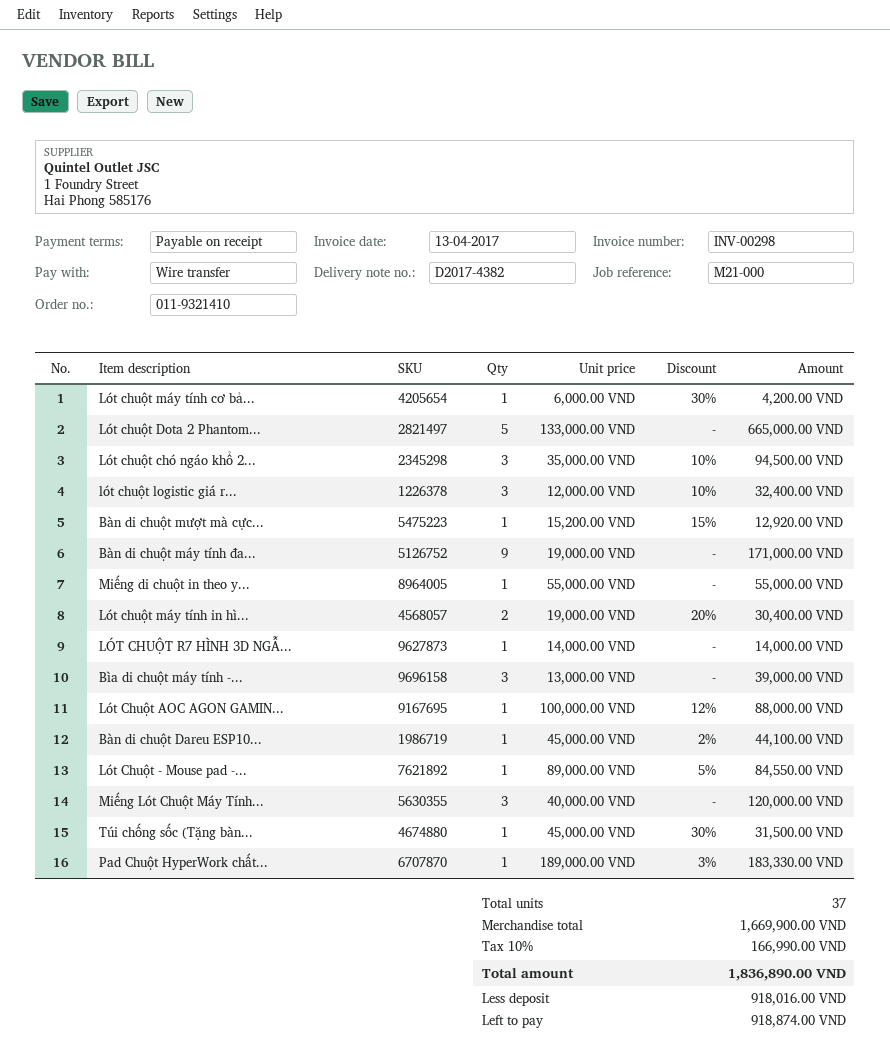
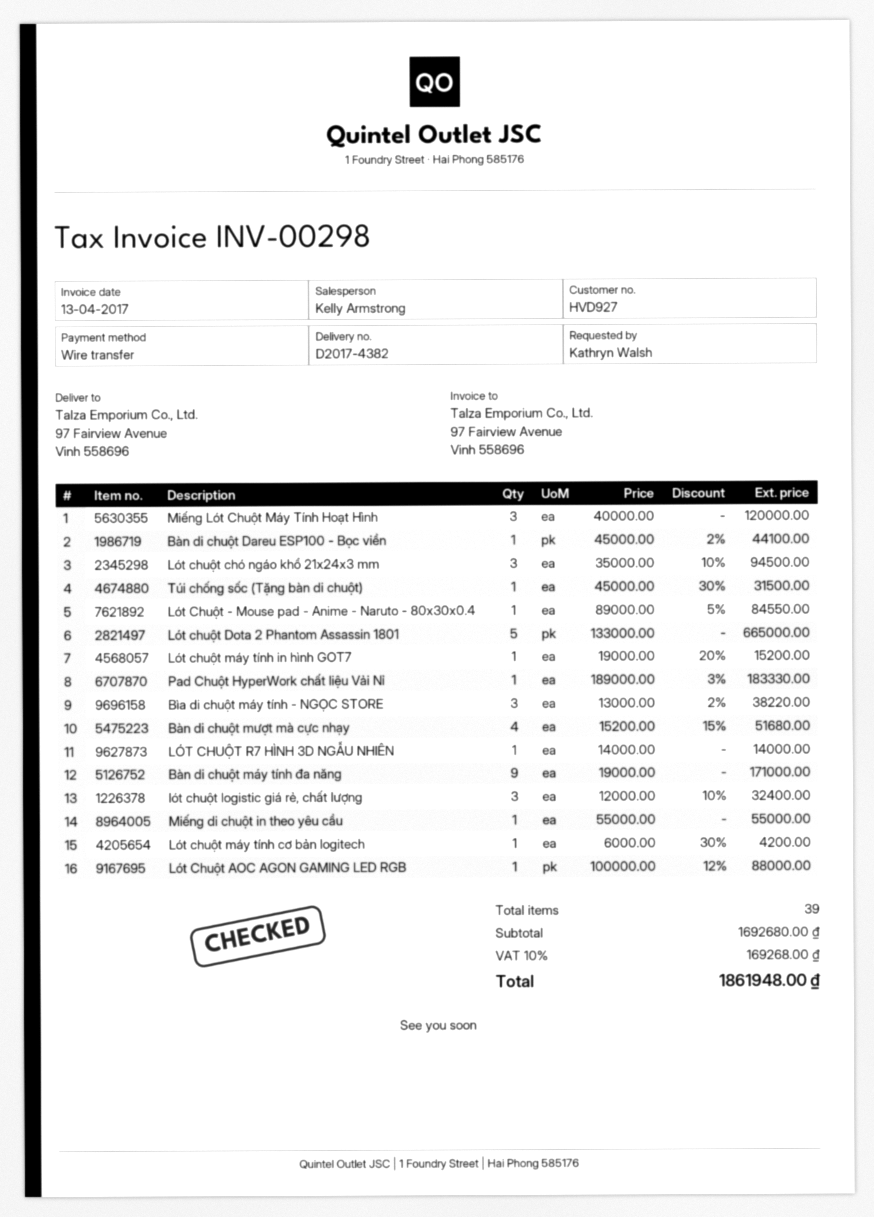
Bàn di chuột mượt mà cực...: 1 x 15200.00 - 15% = 12920.00 -> 4 x 15200.00 - 15% = 51680.00
Lót chuột máy tính in hì...: 2 x 19000.00 - 20% = 30400.00 -> 1 x 19000.00 - 20% = 15200.00
Bìa di chuột máy tính -...: 3 x 13000.00 = 39000.00 -> 3 x 13000.00 - 2% = 38220.00
total quantity: 37 -> 39
subtotal: 1669900.00 -> 1692680.00
tax: 10% = 166990.00 -> 10% = 169268.00
total: 1836890.00 -> 1861948.00

